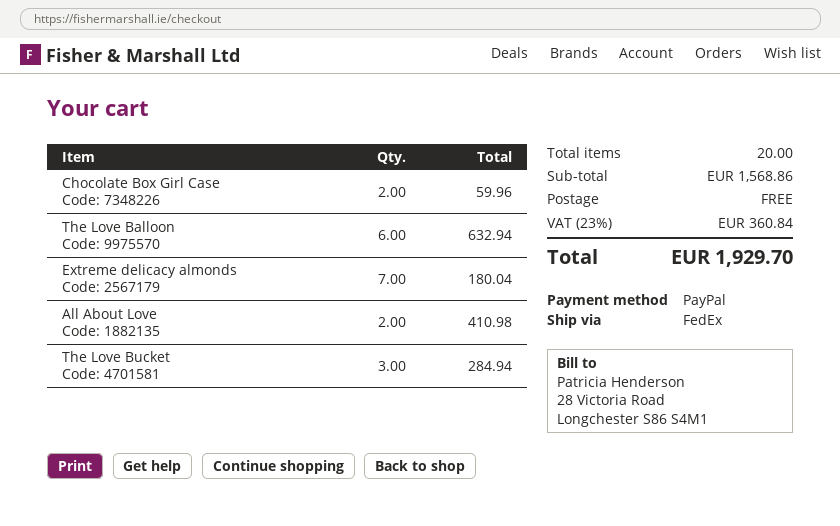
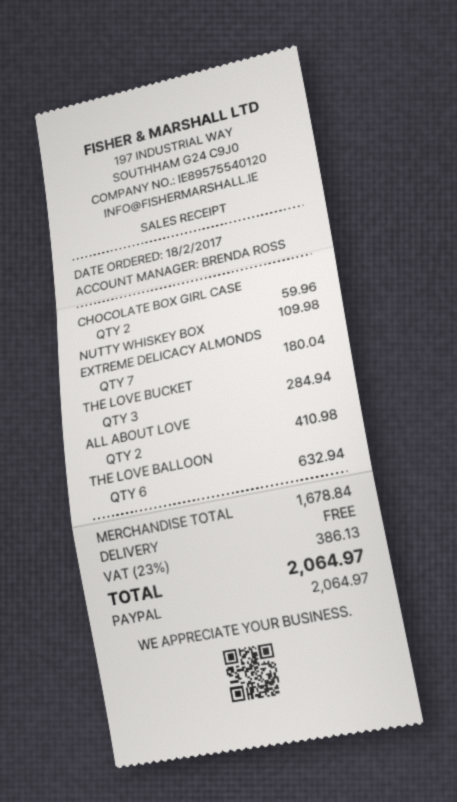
NUTTY WHISKEY BOX: none -> 1 for 109.98
subtotal: 1568.86 -> 1678.84
tax: 23% = 360.84 -> 23% = 386.13
total: 1929.70 -> 2064.97

